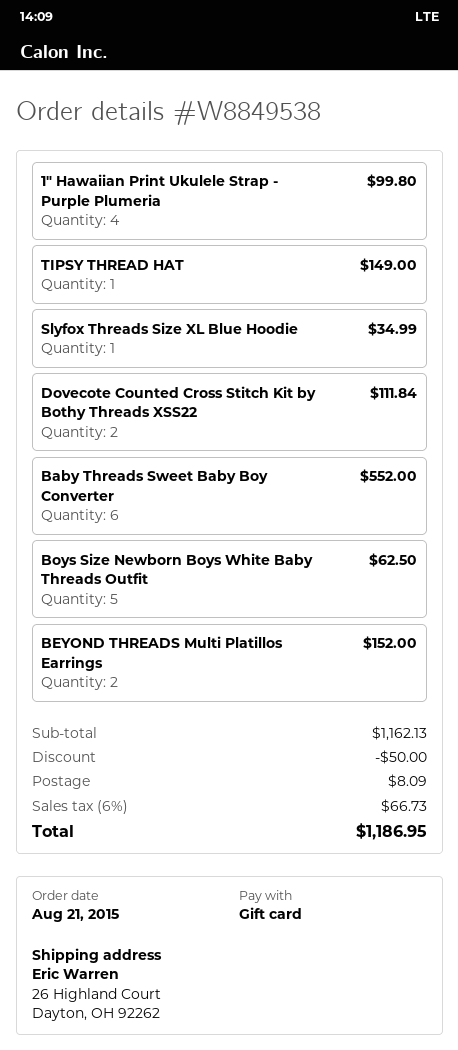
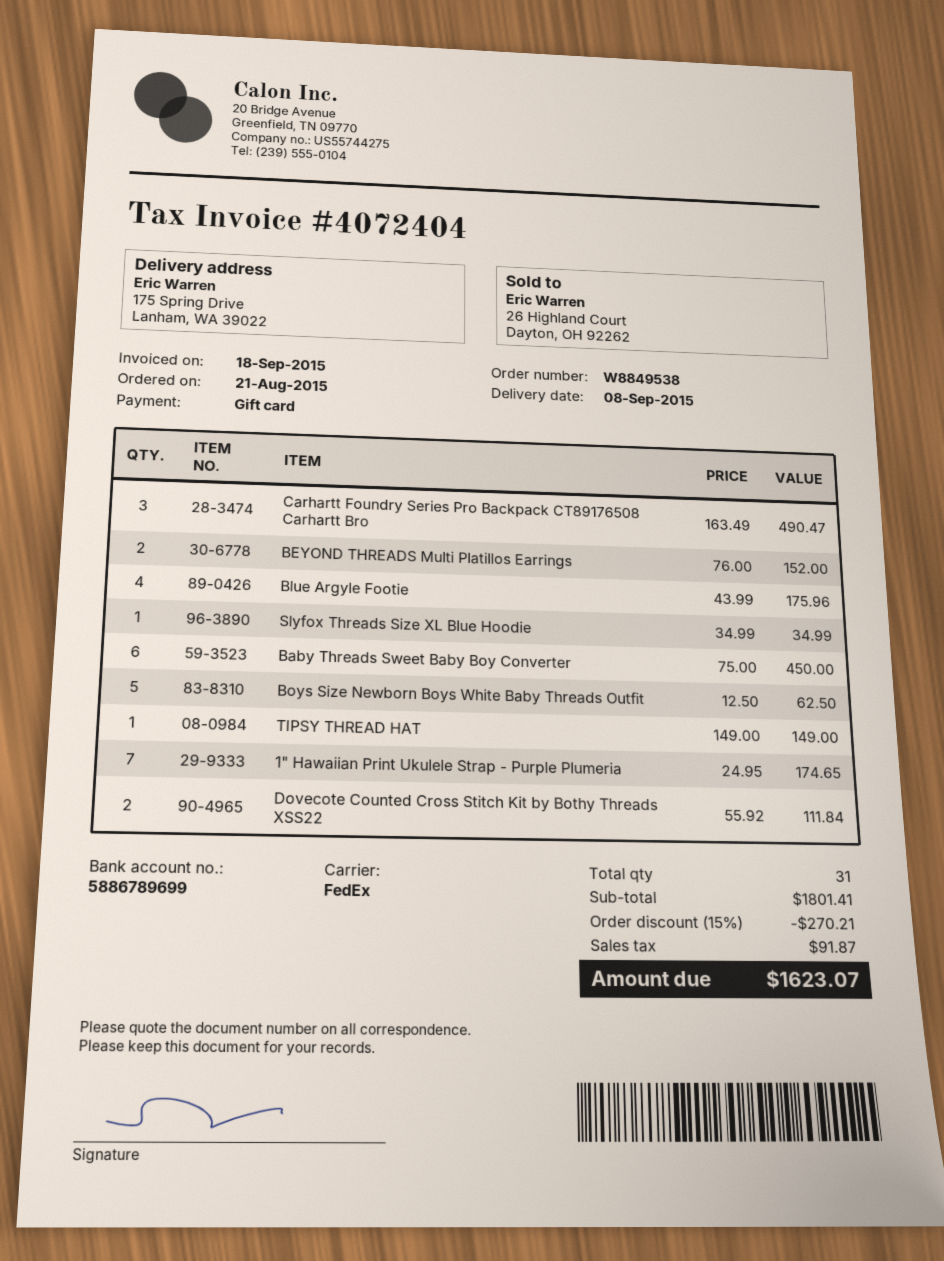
ship to: 26 Highland Court, Dayton, OH 92262 -> 175 Spring Drive, Lanham, WA 39022
1" Hawaiian Print Ukulele Strap - Purple Plumeria: 4 for 99.80 -> 7 for 174.65
Baby Threads Sweet Baby Boy Converter: 6 for 552.00 -> 6 for 450.00
Carhartt Foundry Series Pro Backpack CT89176508 Carhartt Bro: none -> 3 for 490.47
Blue Argyle Footie: none -> 4 for 175.96
subtotal: 1162.13 -> 1801.41
discount: 50.00 -> 270.21
shipping: 8.09 -> none
tax: 66.73 -> 91.87
total: 1186.95 -> 1623.07

